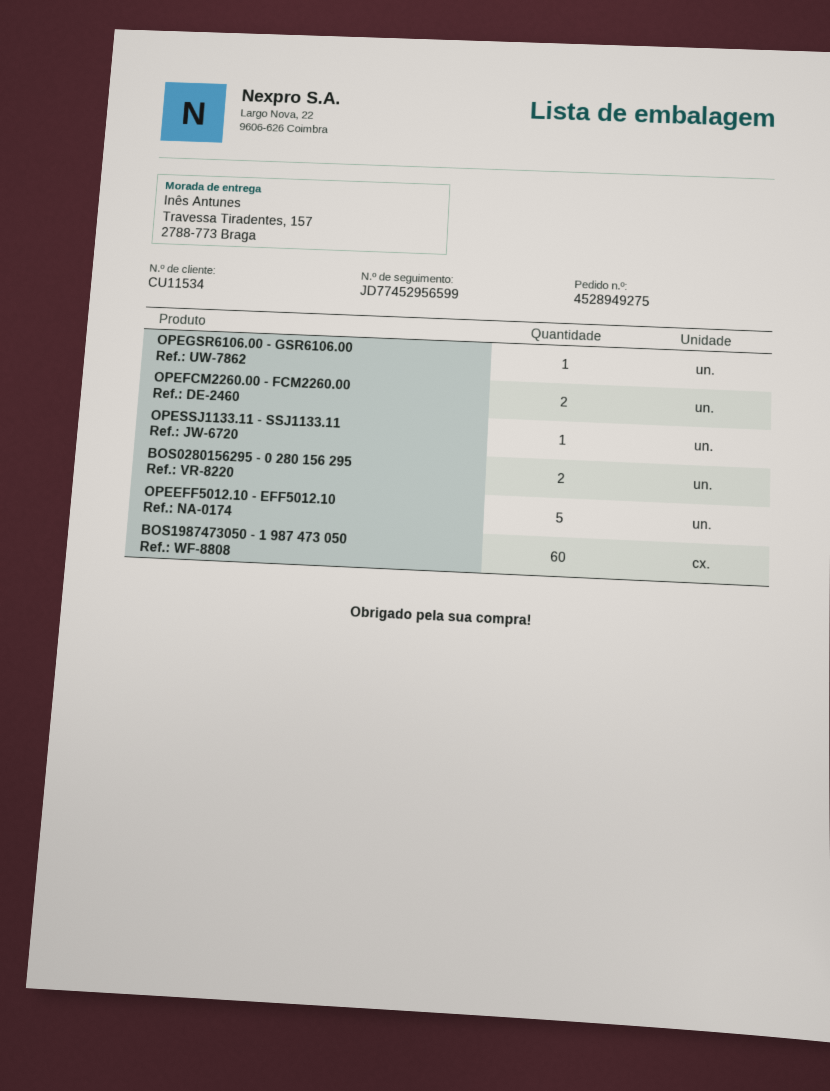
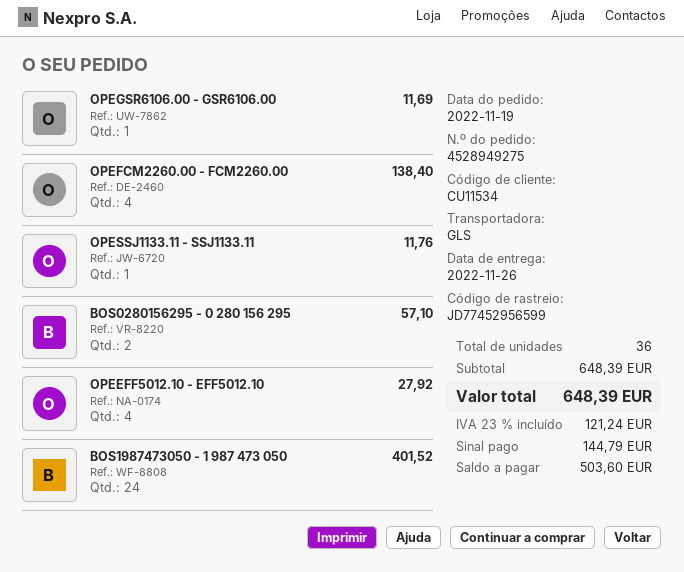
OPEFCM2260.00 - FCM2260.00: 2 -> 4
OPEEFF5012.10 - EFF5012.10: 5 -> 4
BOS1987473050 - 1 987 473 050: 60 -> 24

